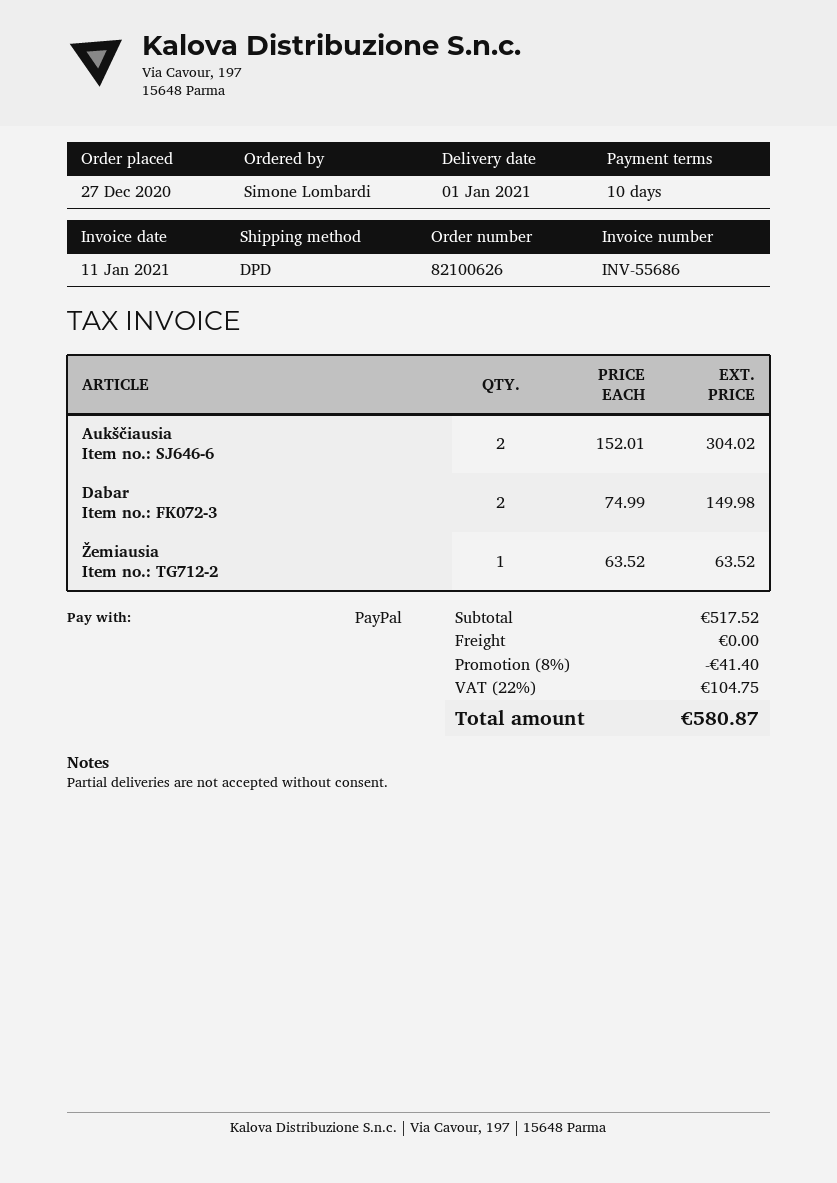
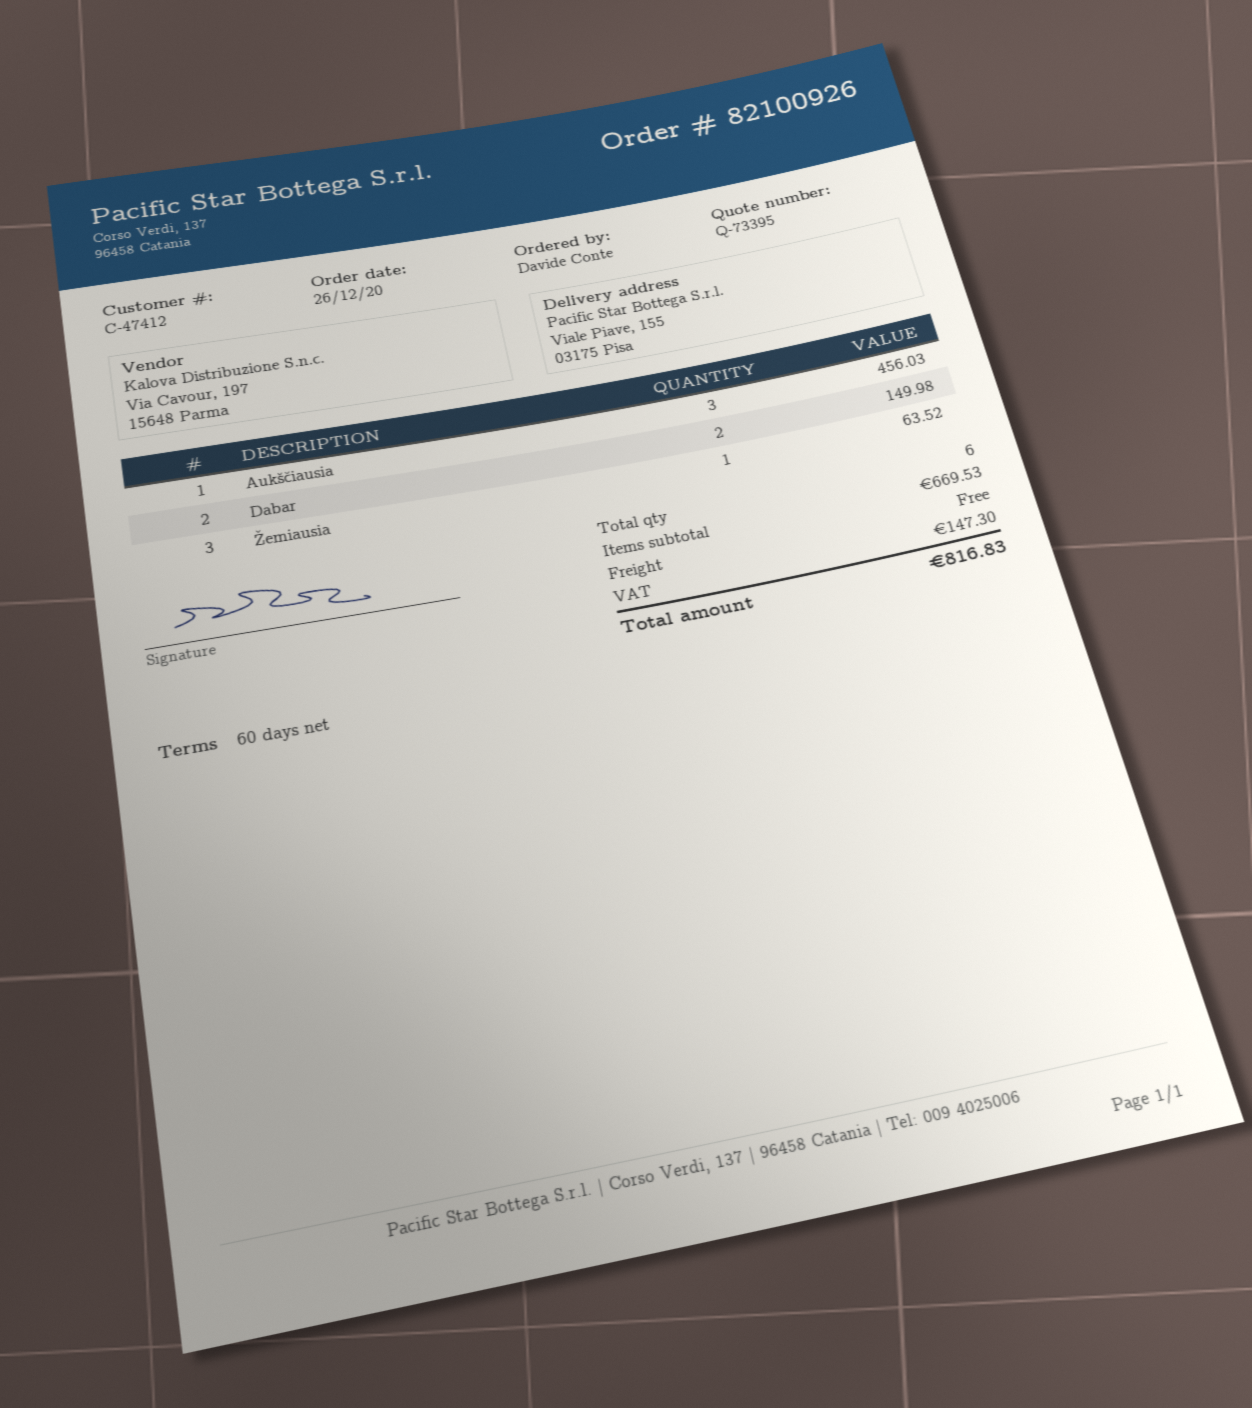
order number: 82100626 -> 82100926
order date: 2020-12-27 -> 2020-12-26
payment terms: 10 days -> 60 days
ordered by: Simone Lombardi -> Davide Conte
Aukščiausia: 2 for 304.02 -> 3 for 456.03
subtotal: 517.52 -> 669.53
discount: 8% = 41.40 -> none
tax: 104.75 -> 147.30
total: 580.87 -> 816.83

